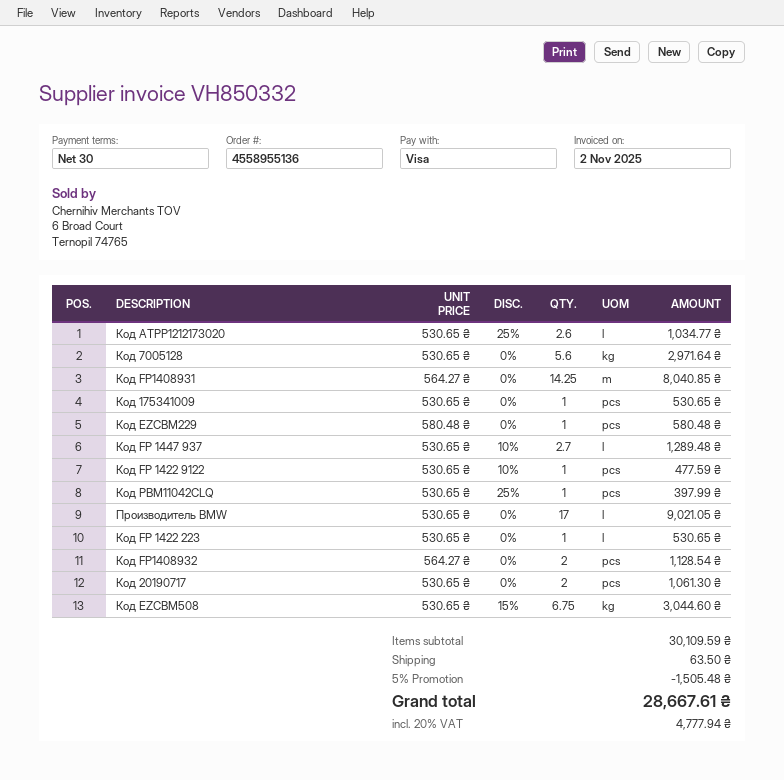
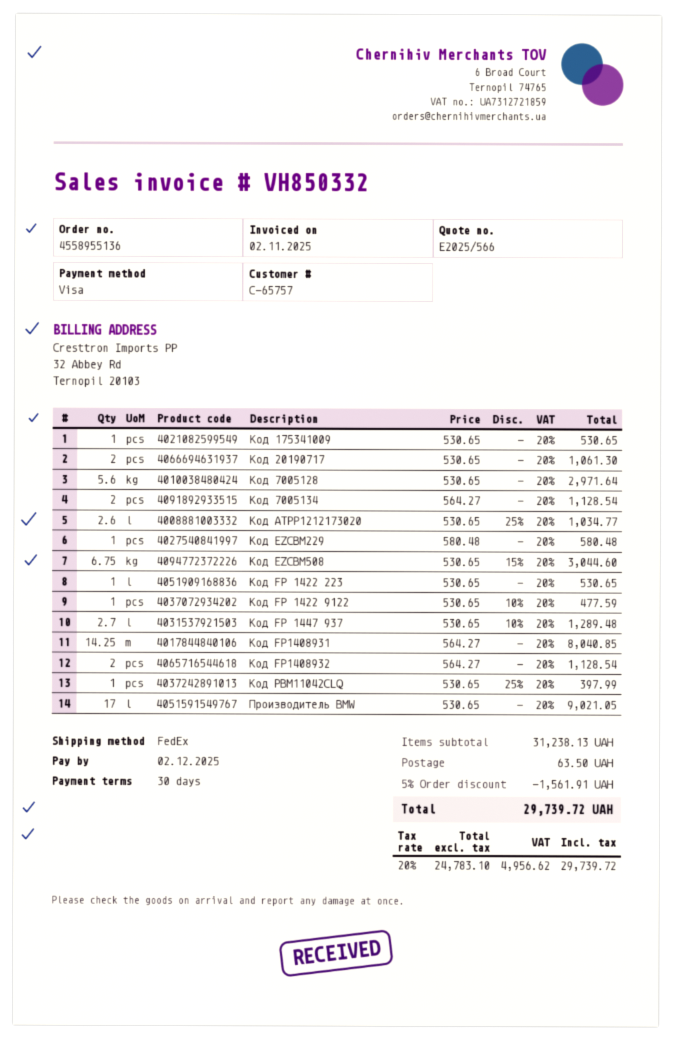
Код 7005134: none -> 2 x 564.27 = 1128.54
subtotal: 30109.59 -> 31238.13
discount: 5% = 1505.48 -> 5% = 1561.91
tax: 20% = 4777.94 -> 20% = 4956.62
total: 28667.61 -> 29739.72

